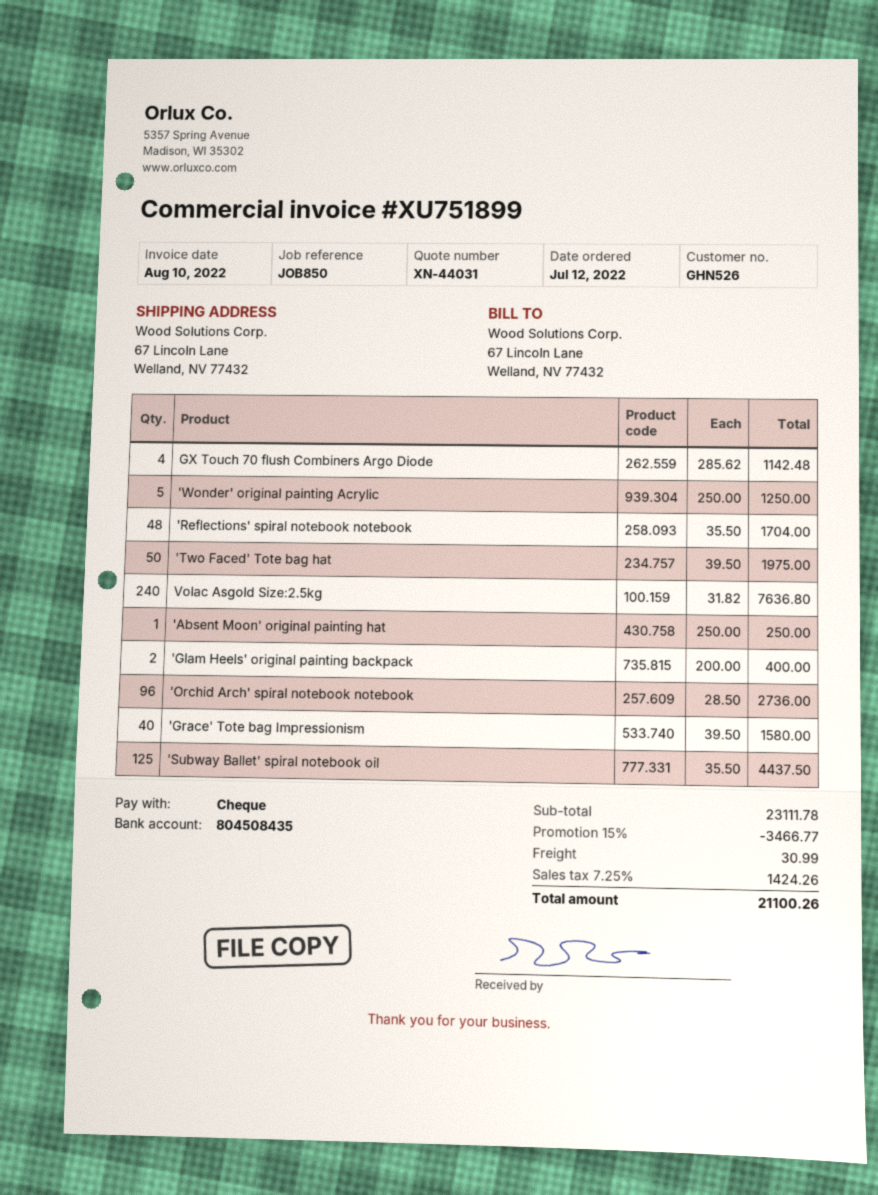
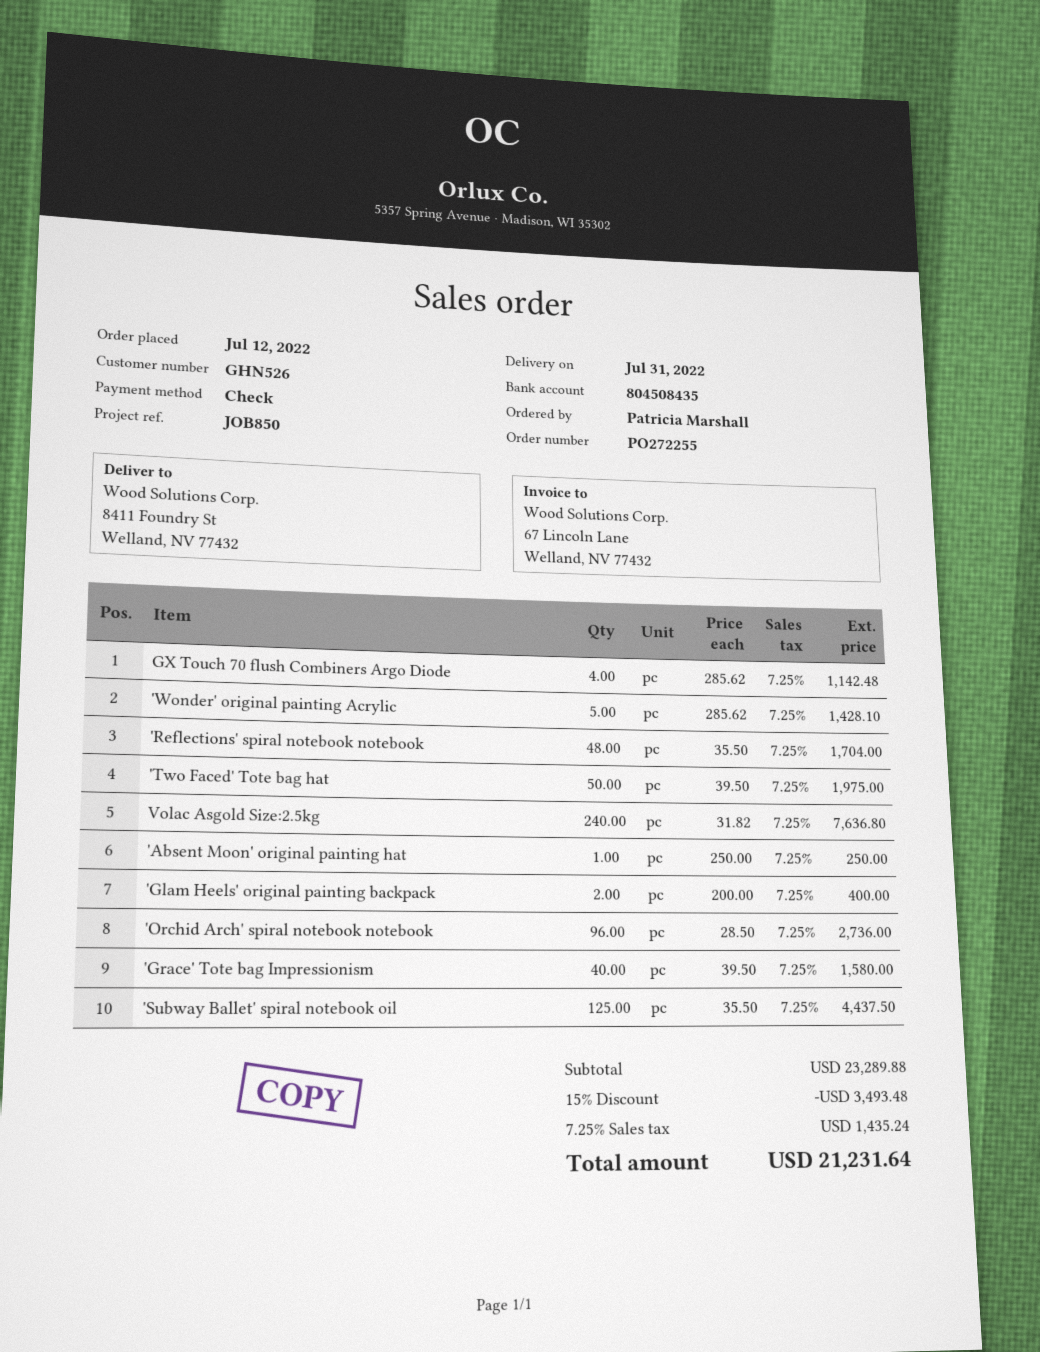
ship to: 67 Lincoln Lane, Welland, NV 77432 -> 8411 Foundry St, Welland, NV 77432
'Wonder' original painting Acrylic: 5 x 250.00 = 1250.00 -> 5 x 285.62 = 1428.10
subtotal: 23111.78 -> 23289.88
discount: 15% = 3466.77 -> 15% = 3493.48
shipping: 30.99 -> none
tax: 7.25% = 1424.26 -> 7.25% = 1435.24
total: 21100.26 -> 21231.64

